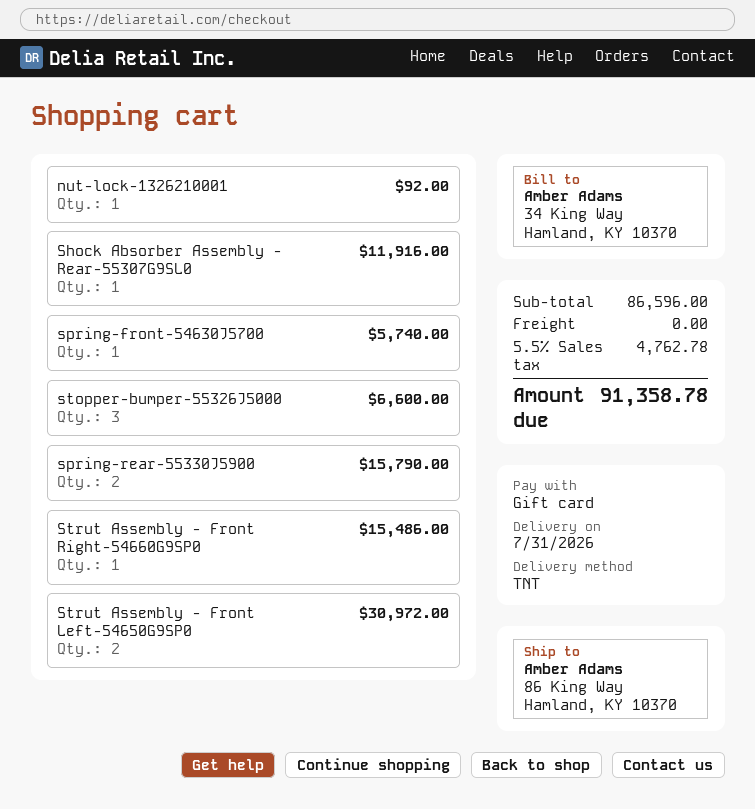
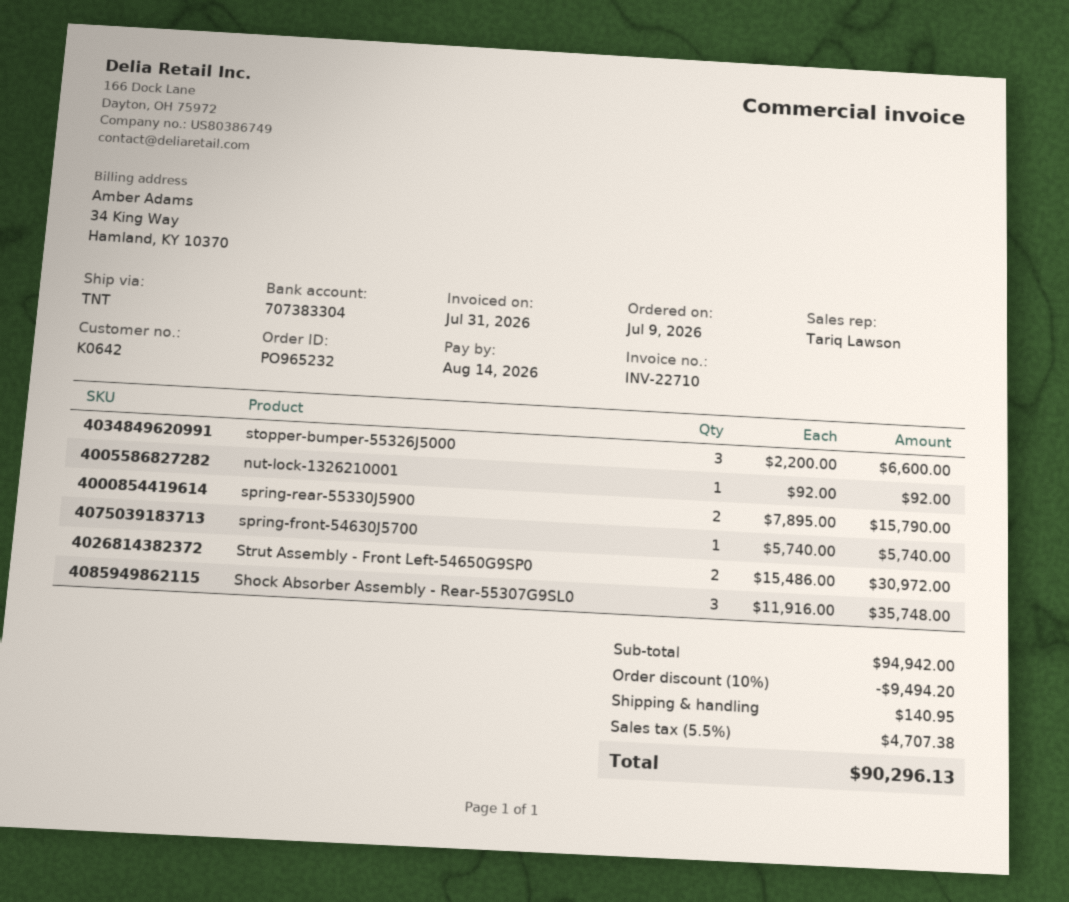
Shock Absorber Assembly - Rear-55307G9SL0: 1 for 11916.00 -> 3 for 35748.00
Strut Assembly - Front Right-54660G9SP0: 1 for 15486.00 -> none
subtotal: 86596.00 -> 94942.00
discount: none -> 10% = 9494.20
shipping: 0.00 -> 140.95
tax: 5.5% = 4762.78 -> 5.5% = 4707.38
total: 91358.78 -> 90296.13

